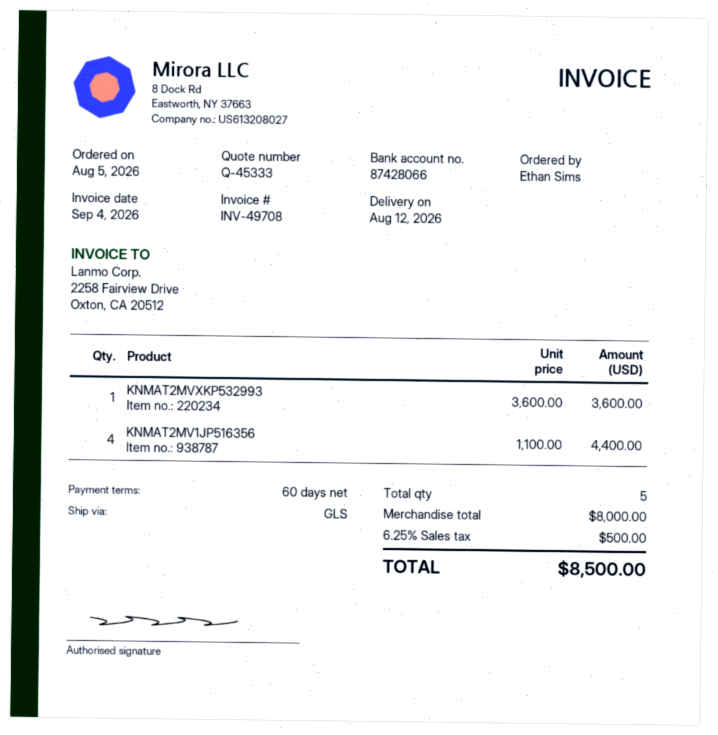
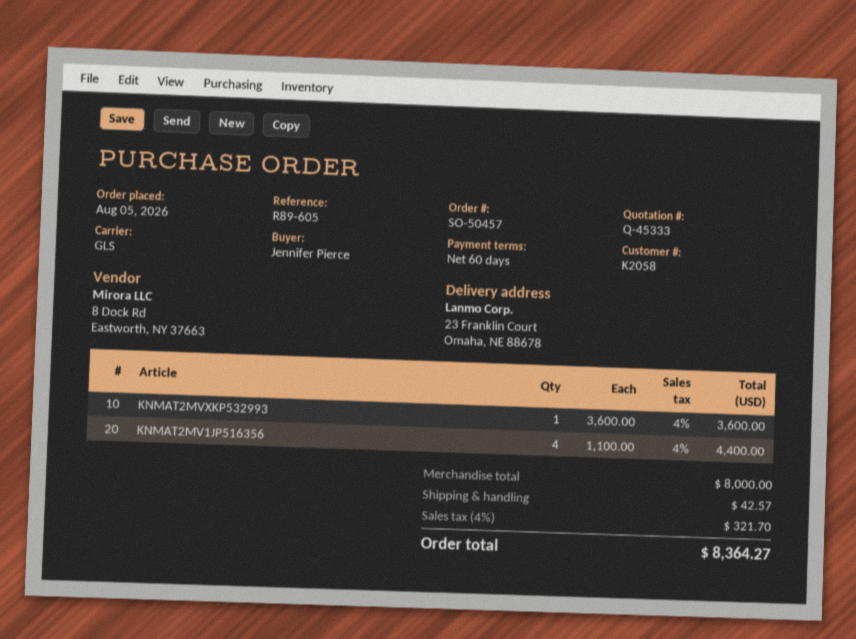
ordered by: Ethan Sims -> Jennifer Pierce
shipping: none -> 42.57
tax: 6.25% = 500.00 -> 4% = 321.70
total: 8500.00 -> 8364.27

